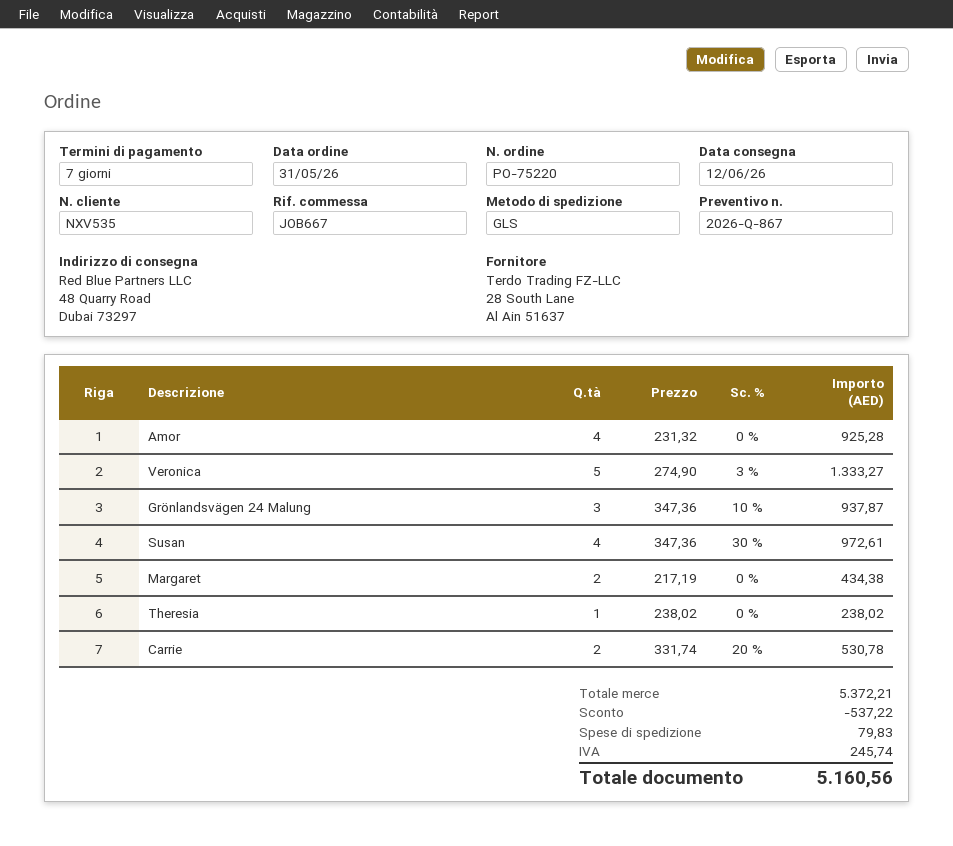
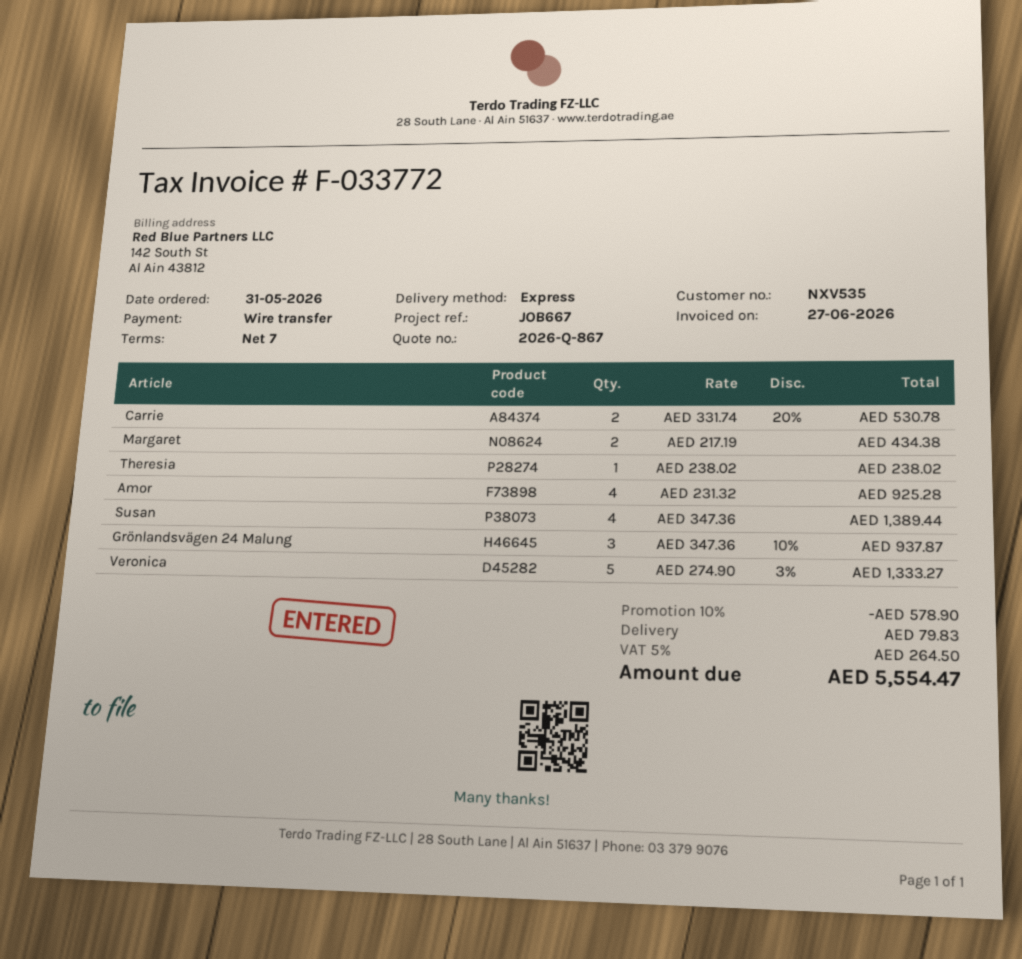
shipping method: GLS -> express
Susan: 4 x 347.36 - 30% = 972.61 -> 4 x 347.36 = 1389.44
discount: 537.22 -> 578.90
tax: 245.74 -> 264.50
total: 5160.56 -> 5554.47

